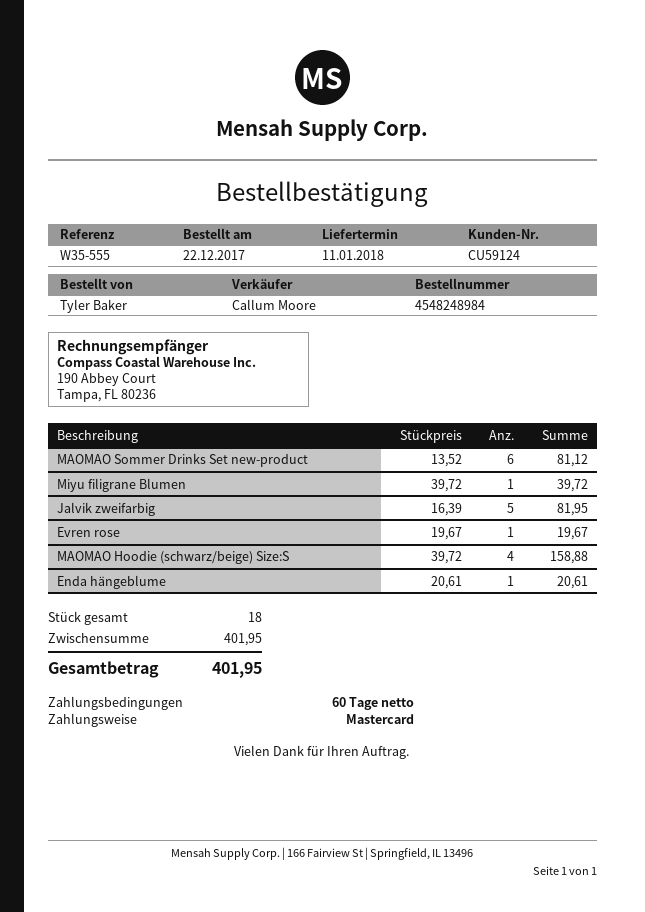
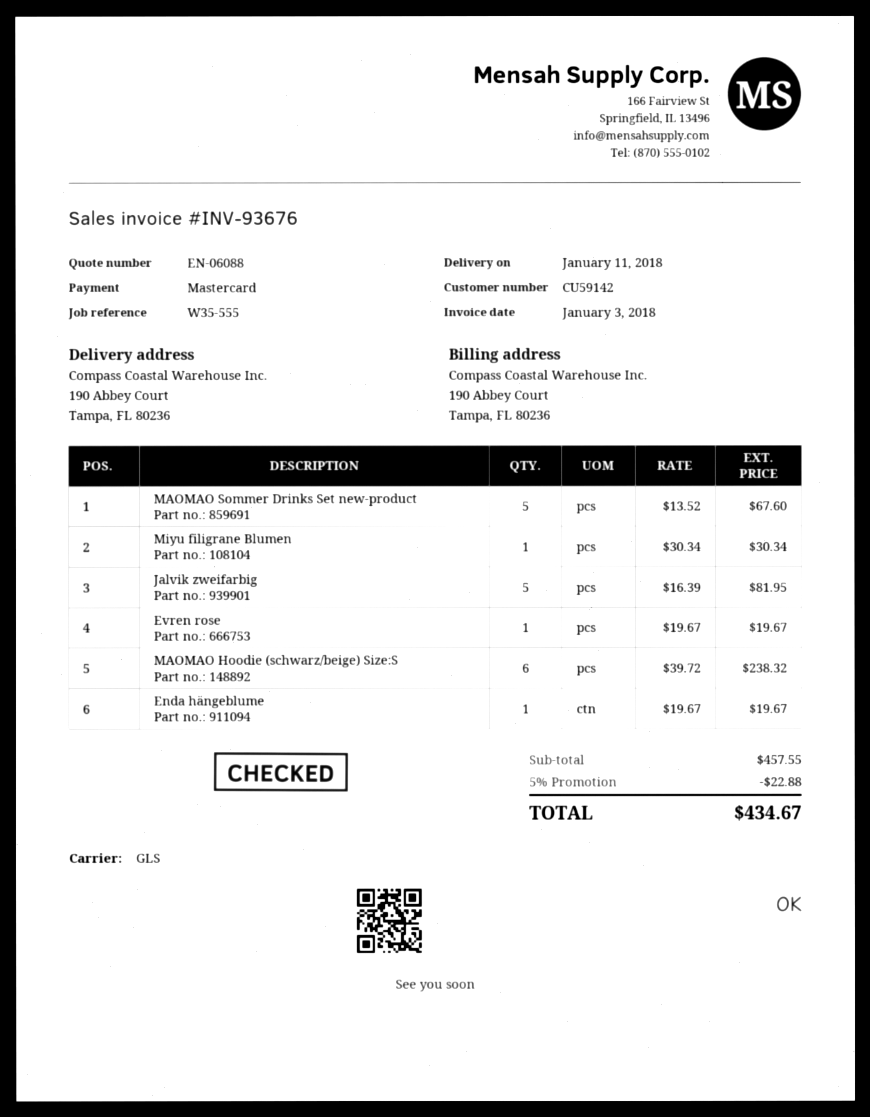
customer number: CU59124 -> CU59142
MAOMAO Sommer Drinks Set new-product: 6 x 13.52 = 81.12 -> 5 x 13.52 = 67.60
Miyu filigrane Blumen: 1 x 39.72 = 39.72 -> 1 x 30.34 = 30.34
MAOMAO Hoodie (schwarz/beige) Size:S: 4 x 39.72 = 158.88 -> 6 x 39.72 = 238.32
Enda hängeblume: 1 x 20.61 = 20.61 -> 1 x 19.67 = 19.67
subtotal: 401.95 -> 457.55
discount: none -> 5% = 22.88
total: 401.95 -> 434.67

